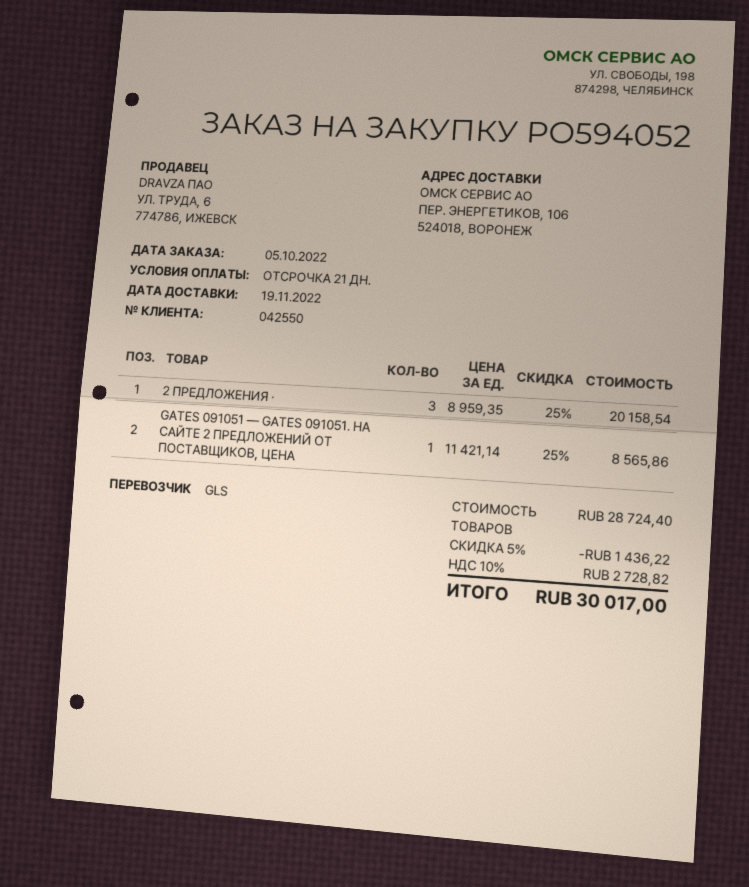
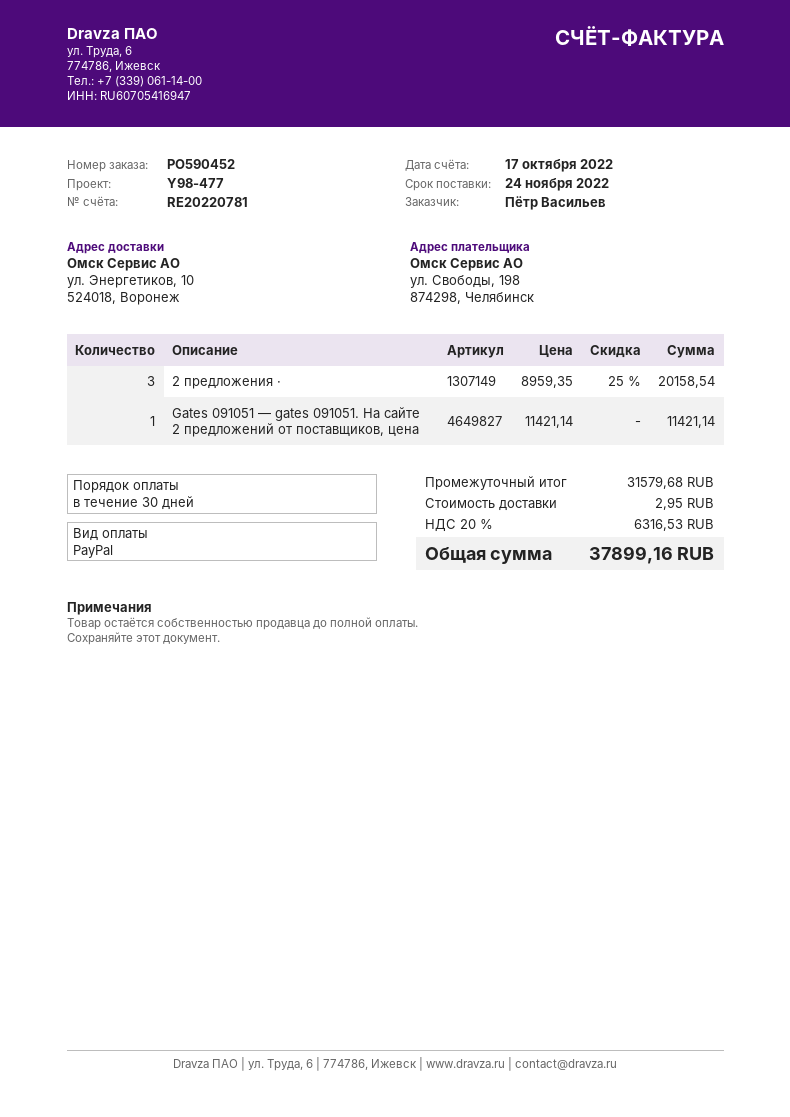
order number: PO594052 -> PO590452
delivery date: 2022-11-19 -> 2022-11-24
payment terms: 21 days -> 30 days
ship to: ПЕР. ЭНЕРГЕТИКОВ, 106, 524018, ВОРОНЕЖ -> ул. Энергетиков, 10, 524018, Воронеж
GATES 091051 — GATES 091051. НА САЙТЕ 2 ПРЕДЛОЖЕНИЙ ОТ ПОСТАВЩИКОВ, ЦЕНА: 1 x 11421.14 - 25% = 8565.86 -> 1 x 11421.14 = 11421.14
subtotal: 28724.40 -> 31579.68
discount: 5% = 1436.22 -> none
shipping: none -> 2.95
tax: 10% = 2728.82 -> 20% = 6316.53
total: 30017.00 -> 37899.16

